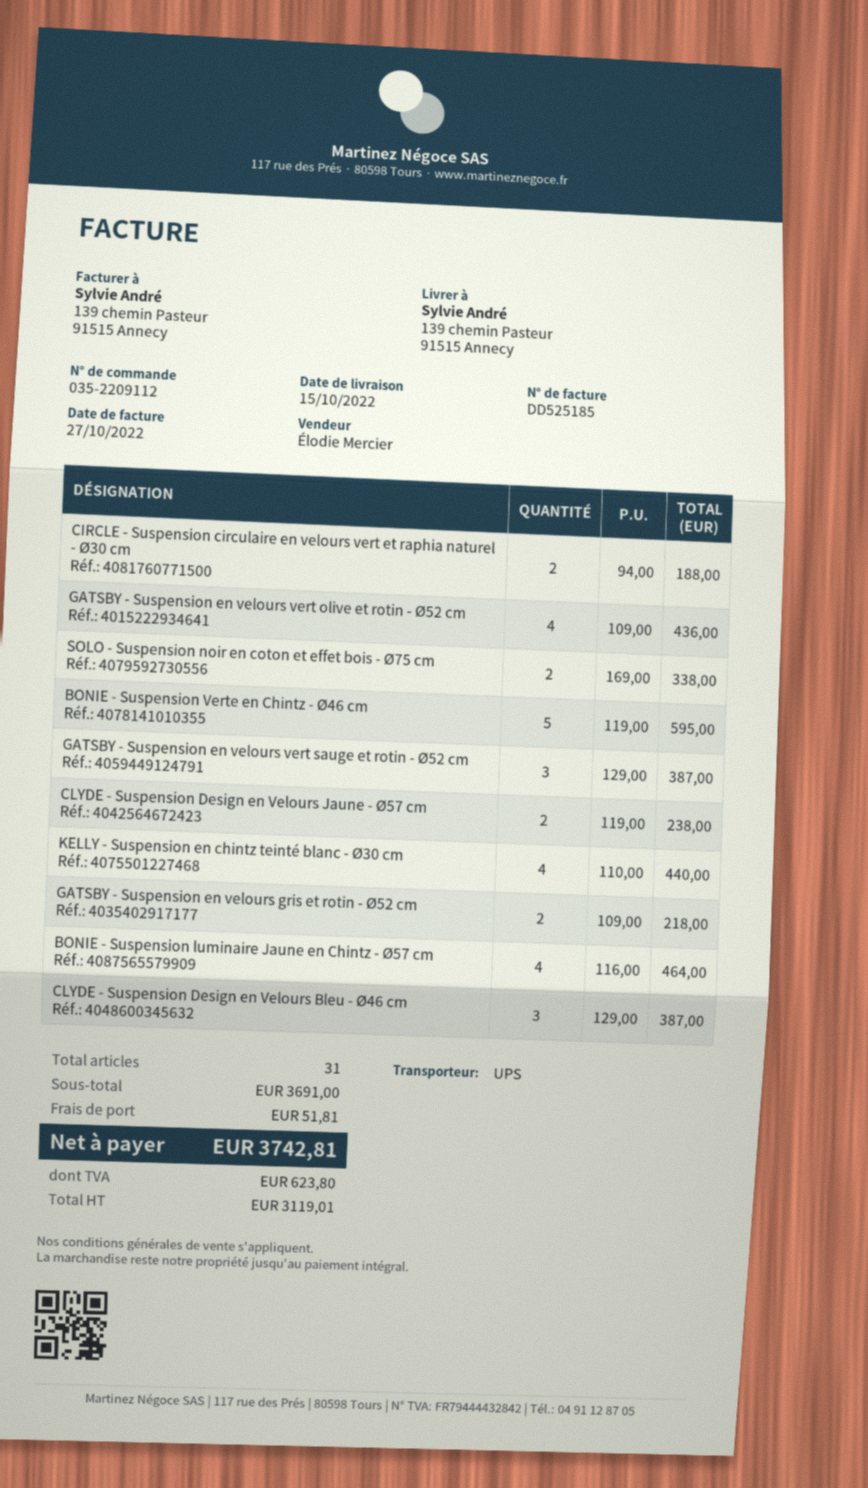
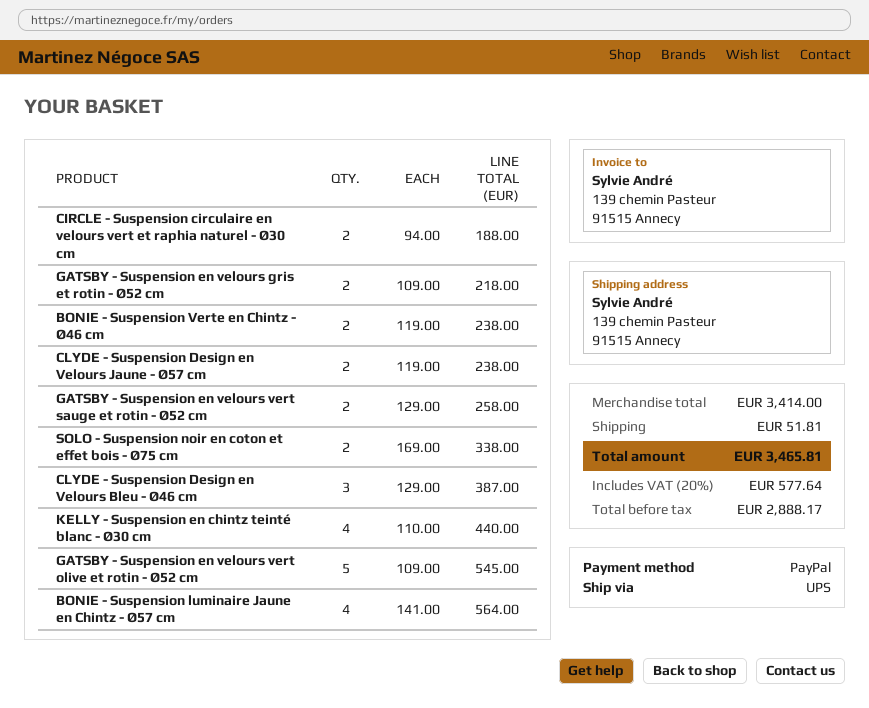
GATSBY - Suspension en velours vert olive et rotin - Ø52 cm: 4 x 109.00 = 436.00 -> 5 x 109.00 = 545.00
BONIE - Suspension Verte en Chintz - Ø46 cm: 5 x 119.00 = 595.00 -> 2 x 119.00 = 238.00
GATSBY - Suspension en velours vert sauge et rotin - Ø52 cm: 3 x 129.00 = 387.00 -> 2 x 129.00 = 258.00
BONIE - Suspension luminaire Jaune en Chintz - Ø57 cm: 4 x 116.00 = 464.00 -> 4 x 141.00 = 564.00
subtotal: 3691.00 -> 3414.00
net: 3119.01 -> 2888.17
tax: 623.80 -> 577.64
total: 3742.81 -> 3465.81

